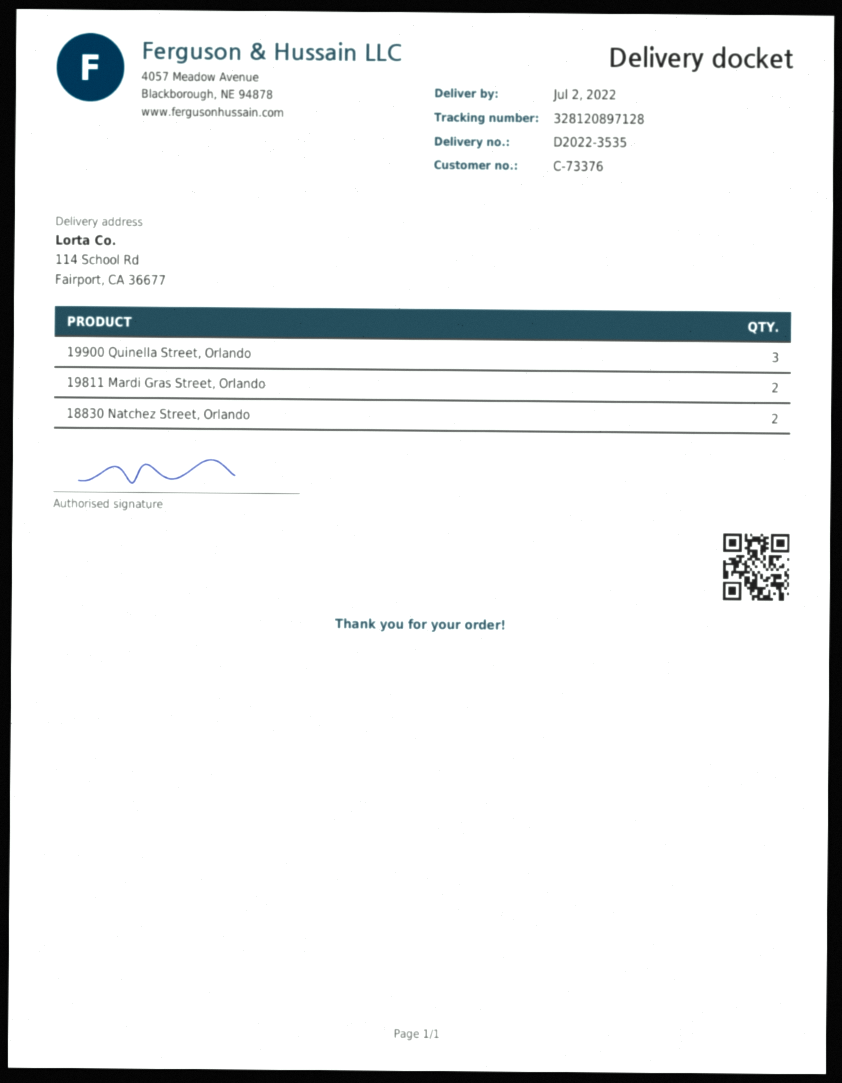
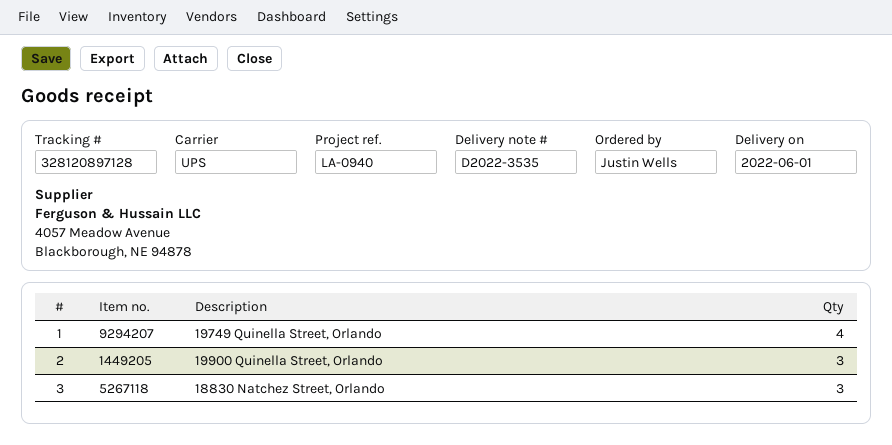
delivery date: 2022-07-02 -> 2022-06-01
19811 Mardi Gras Street, Orlando: 2 -> none
18830 Natchez Street, Orlando: 2 -> 3
19749 Quinella Street, Orlando: none -> 4

